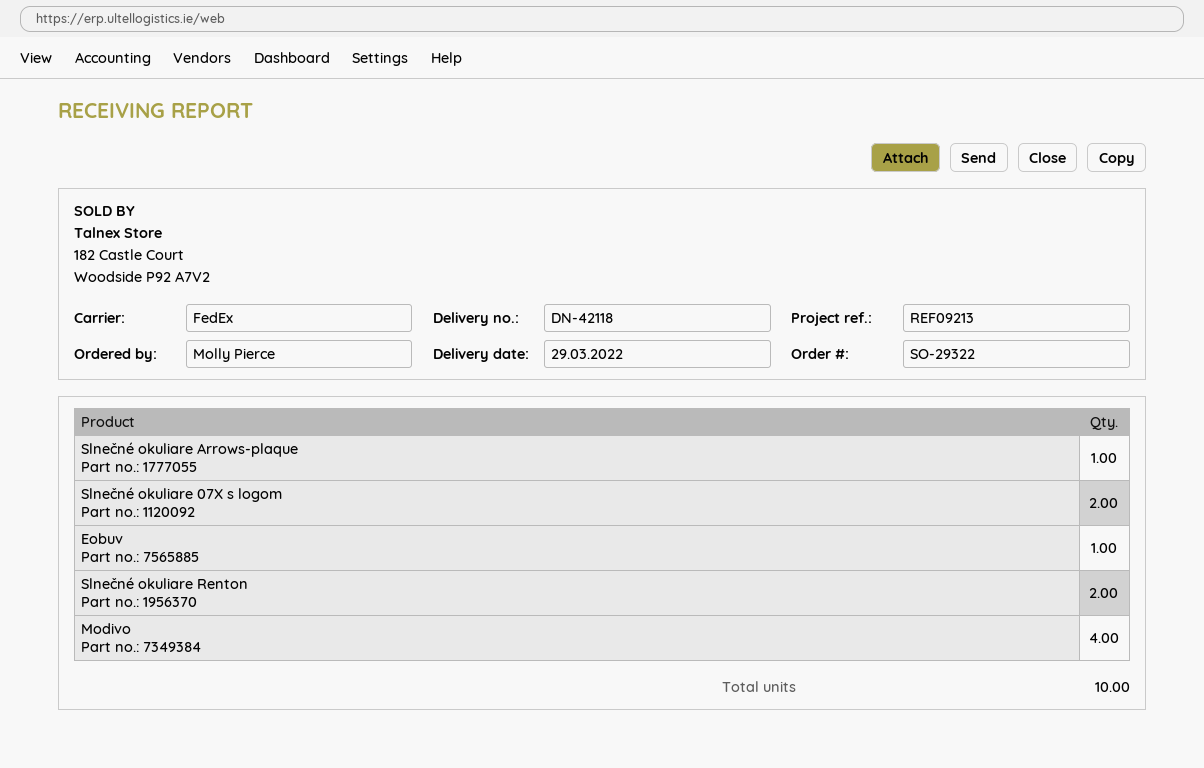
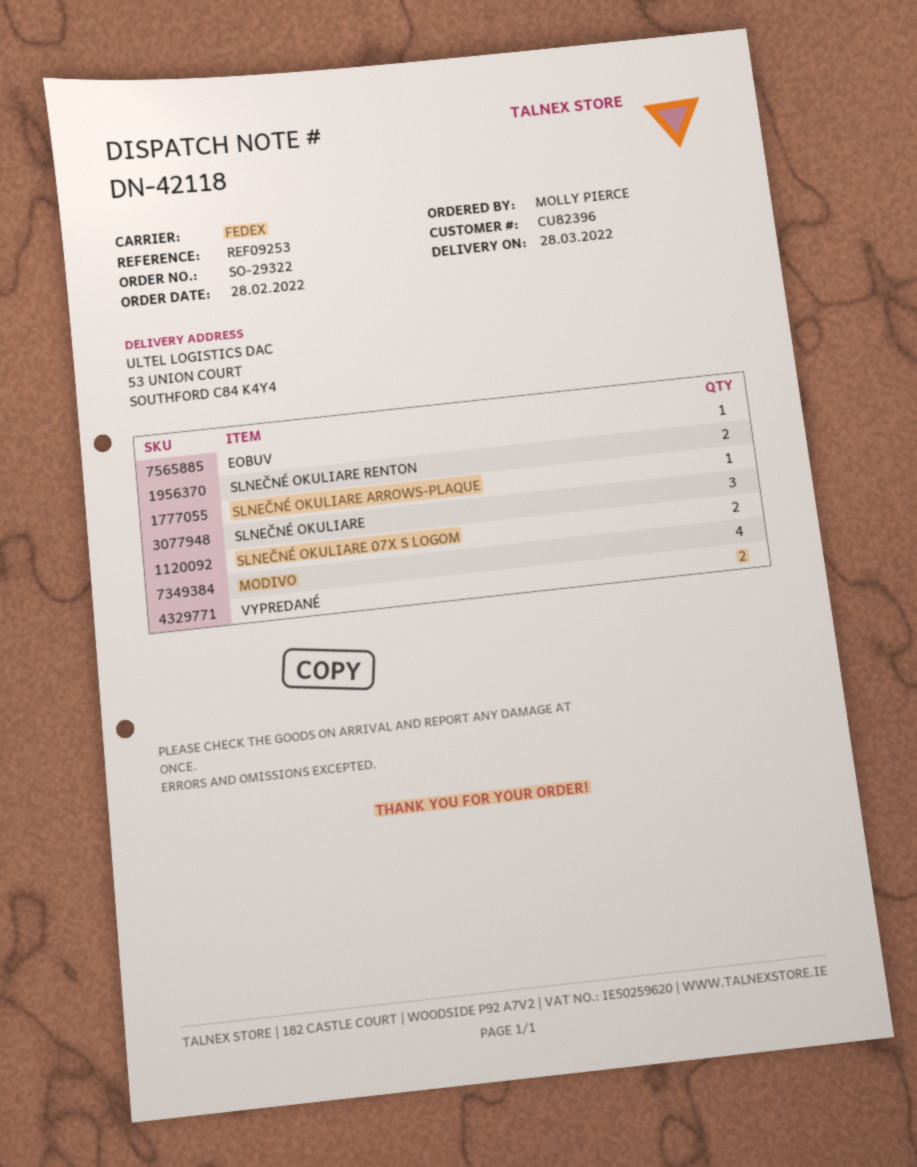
delivery date: 2022-03-29 -> 2022-03-28
reference: REF09213 -> REF09253
SLNEČNÉ OKULIARE: none -> 3
VYPREDANÉ: none -> 2

